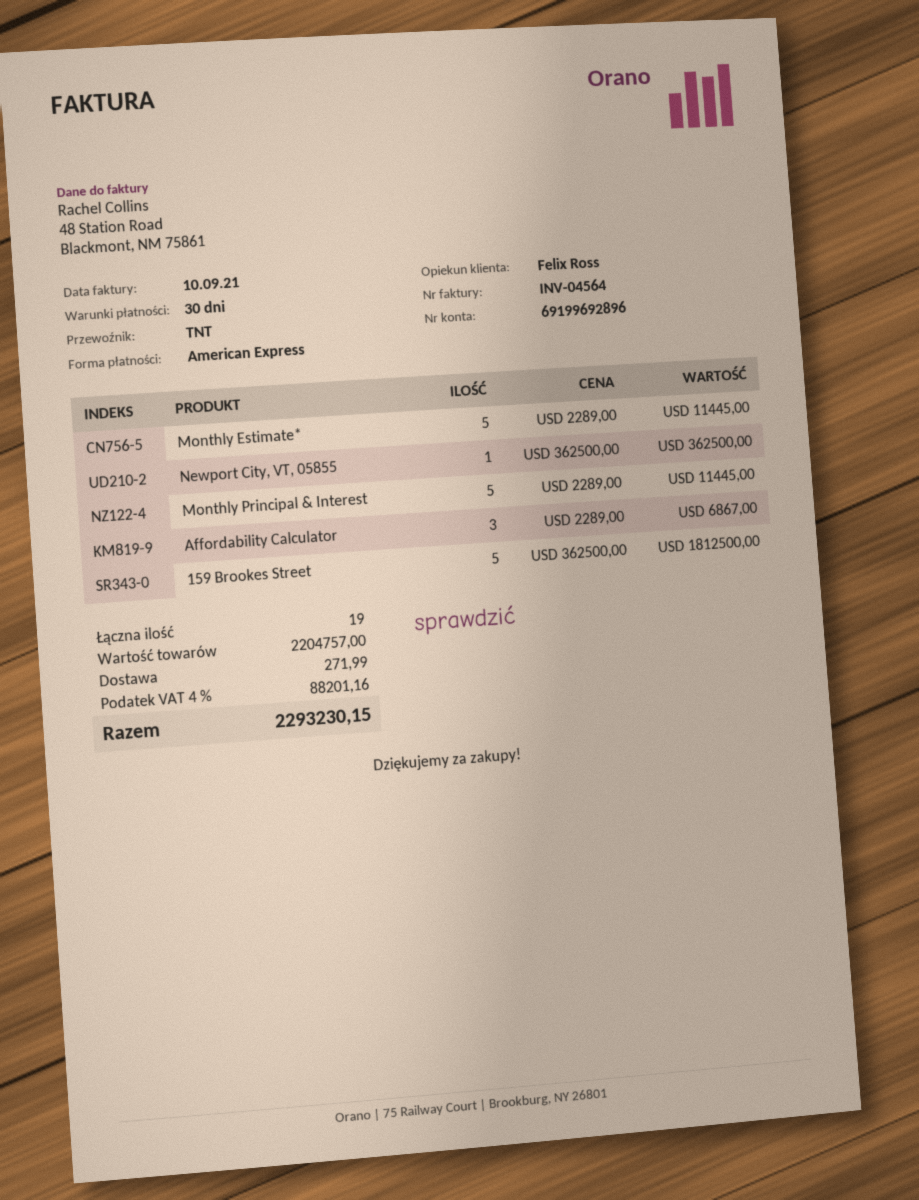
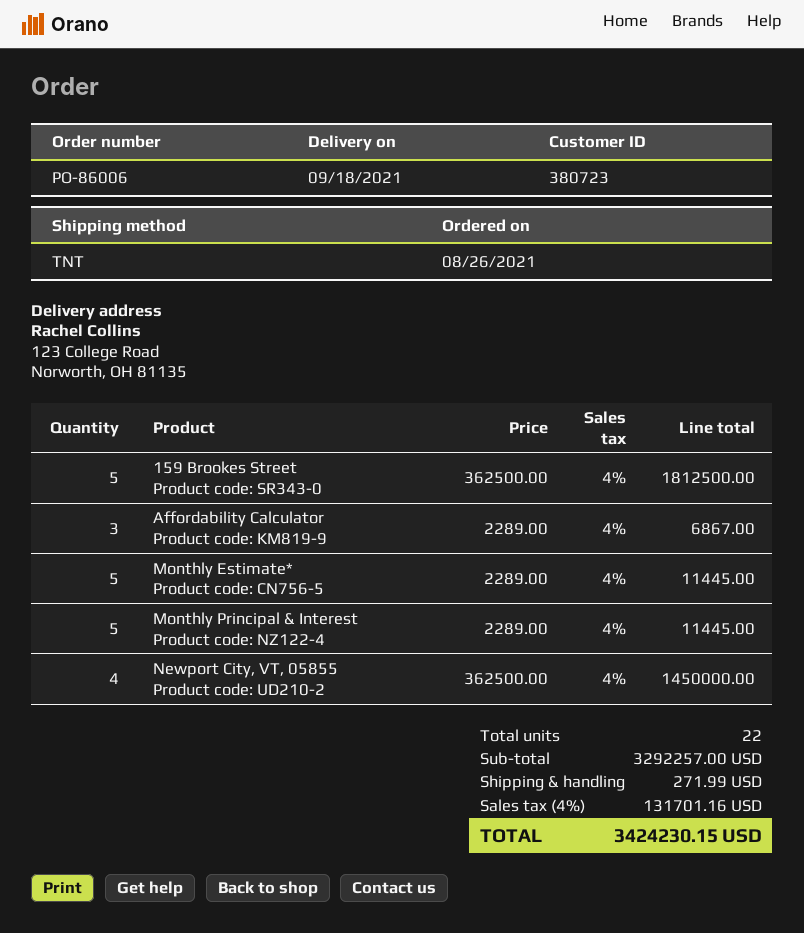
Newport City, VT, 05855: 1 x 362500.00 = 362500.00 -> 4 x 362500.00 = 1450000.00
total quantity: 19 -> 22
subtotal: 2204757.00 -> 3292257.00
tax: 4% = 88201.16 -> 4% = 131701.16
total: 2293230.15 -> 3424230.15

